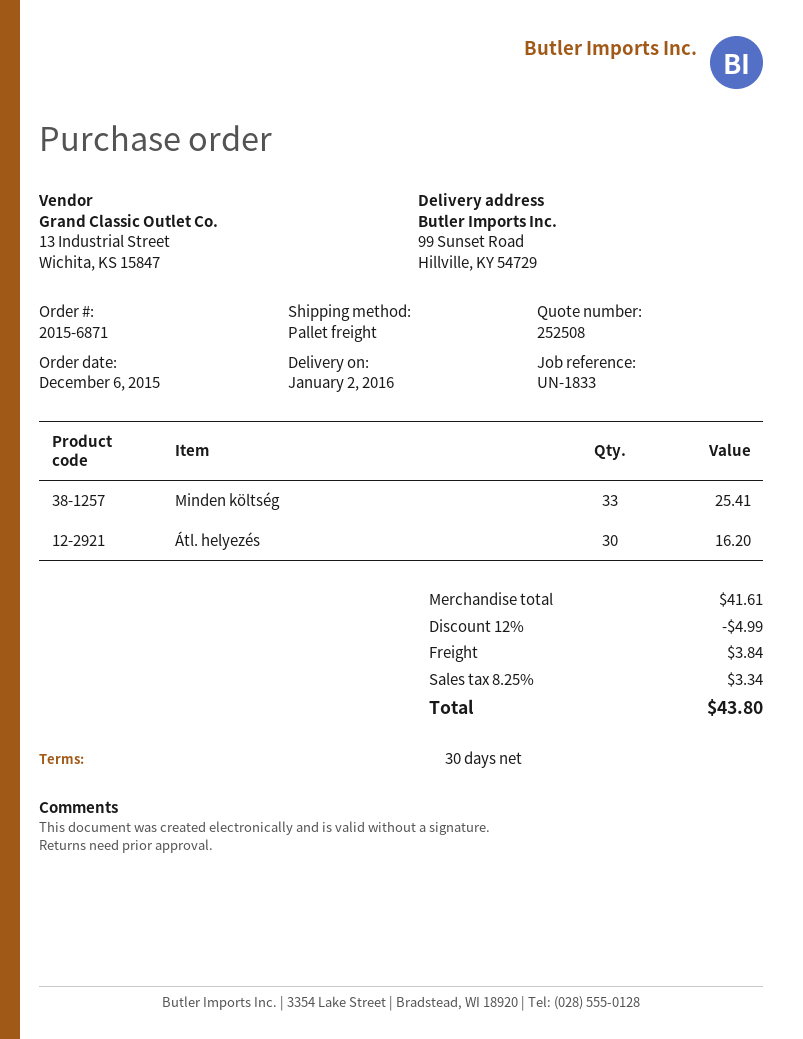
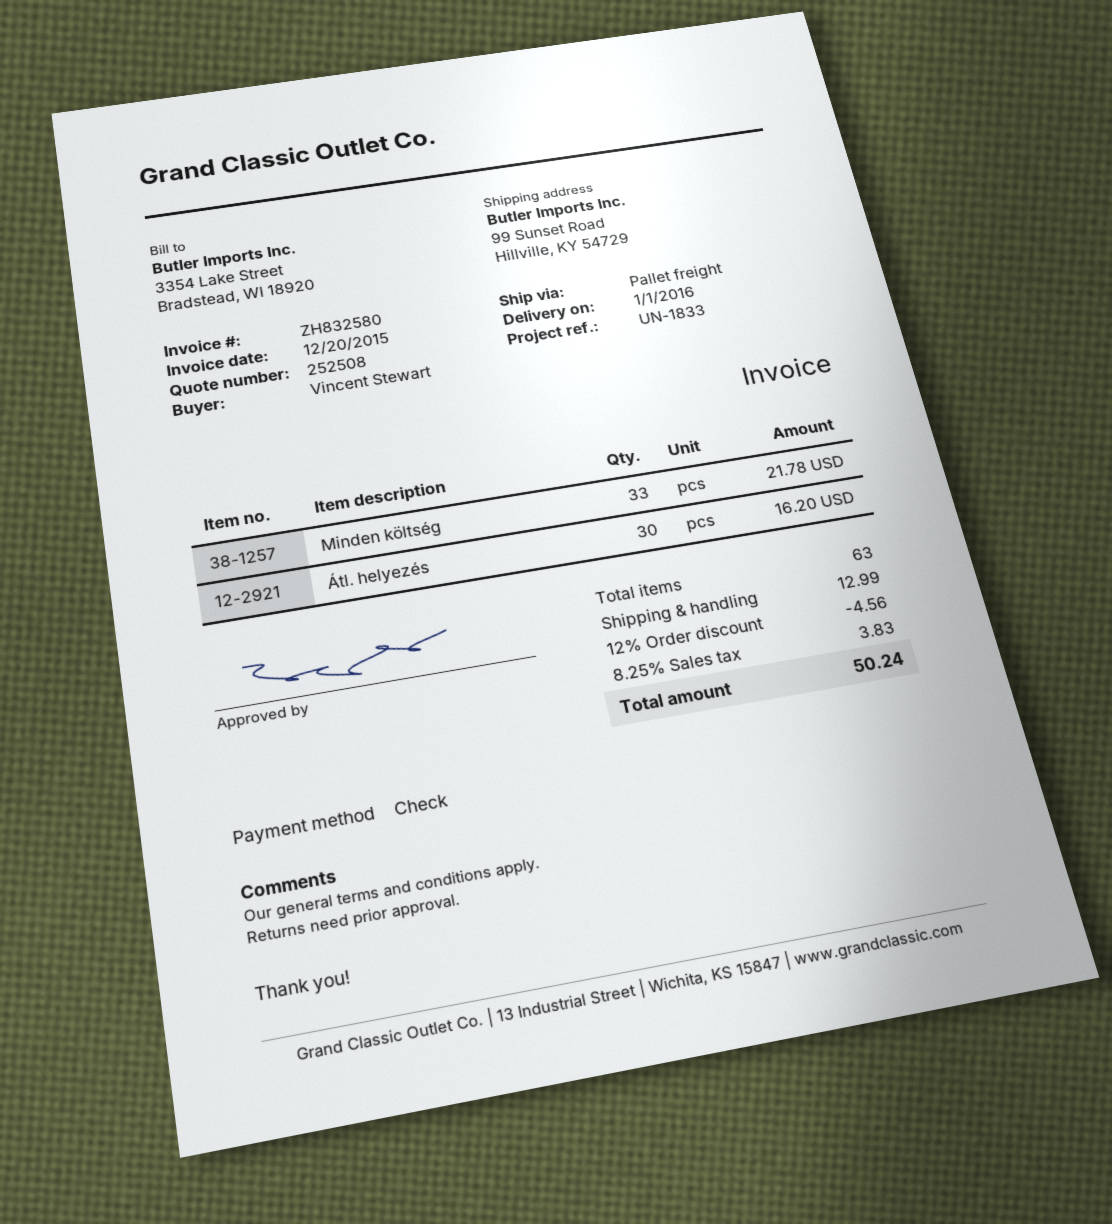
delivery date: 2016-01-02 -> 2016-01-01
Minden költség: 33 for 25.41 -> 33 for 21.78
discount: 12% = 4.99 -> 12% = 4.56
shipping: 3.84 -> 12.99
tax: 8.25% = 3.34 -> 8.25% = 3.83
total: 43.80 -> 50.24

